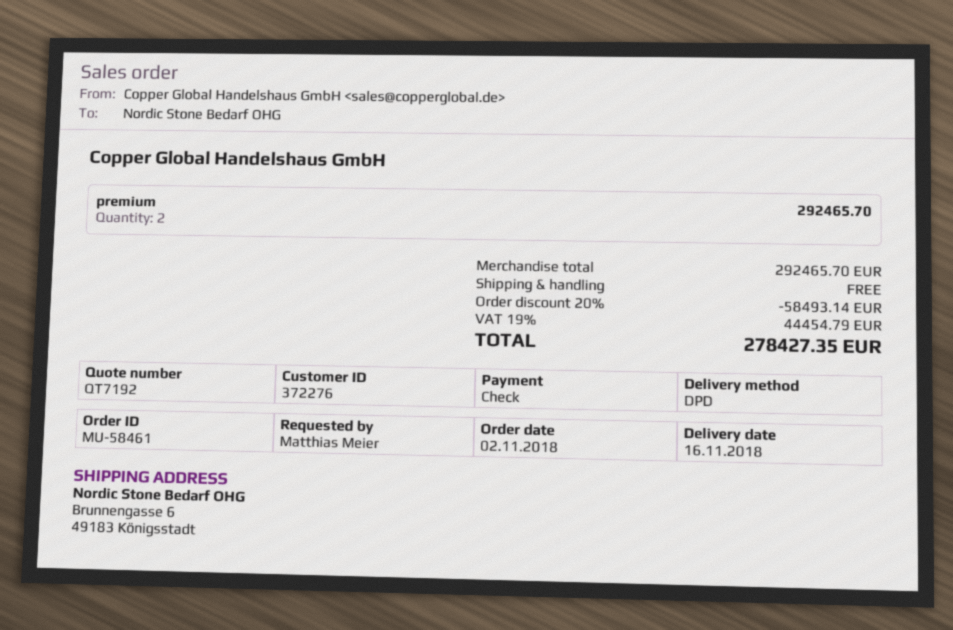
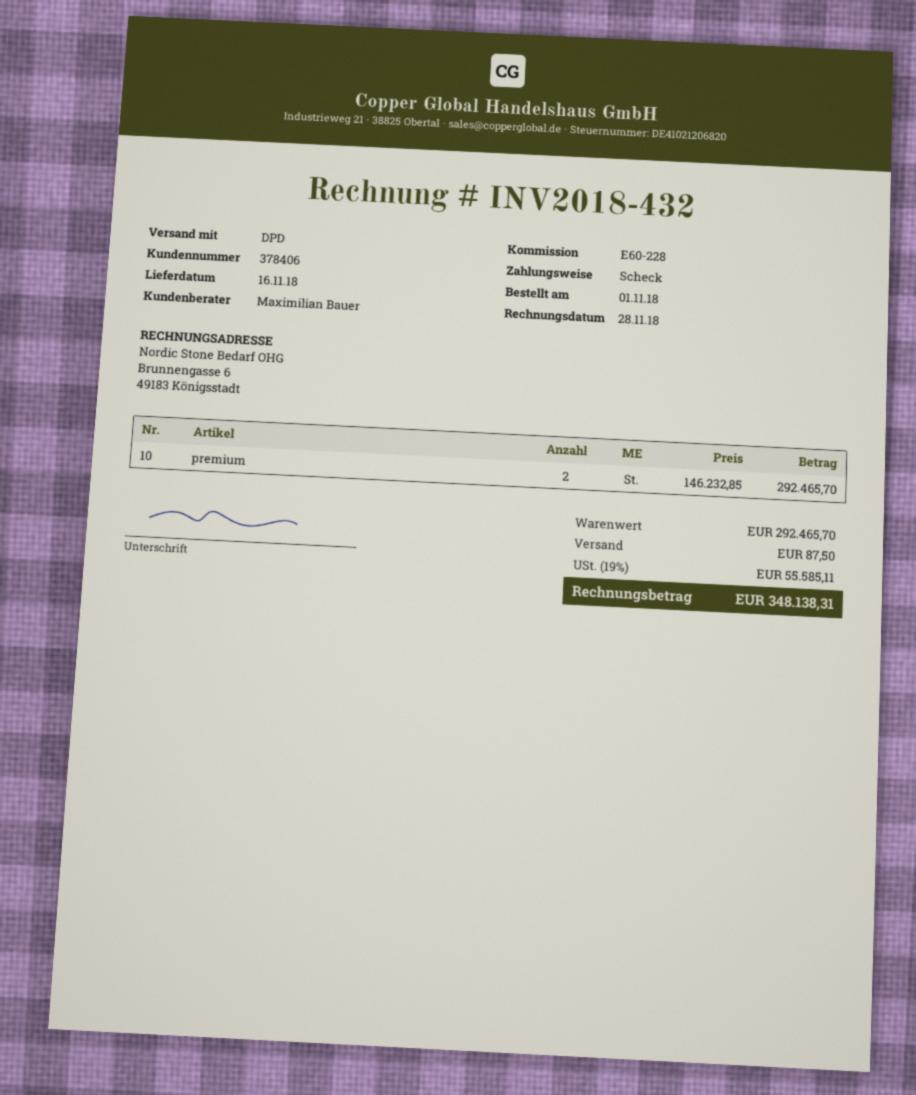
order date: 2018-11-02 -> 2018-11-01
customer number: 372276 -> 378406
discount: 20% = 58493.14 -> none
shipping: 0.00 -> 87.50
tax: 19% = 44454.79 -> 19% = 55585.11
total: 278427.35 -> 348138.31

